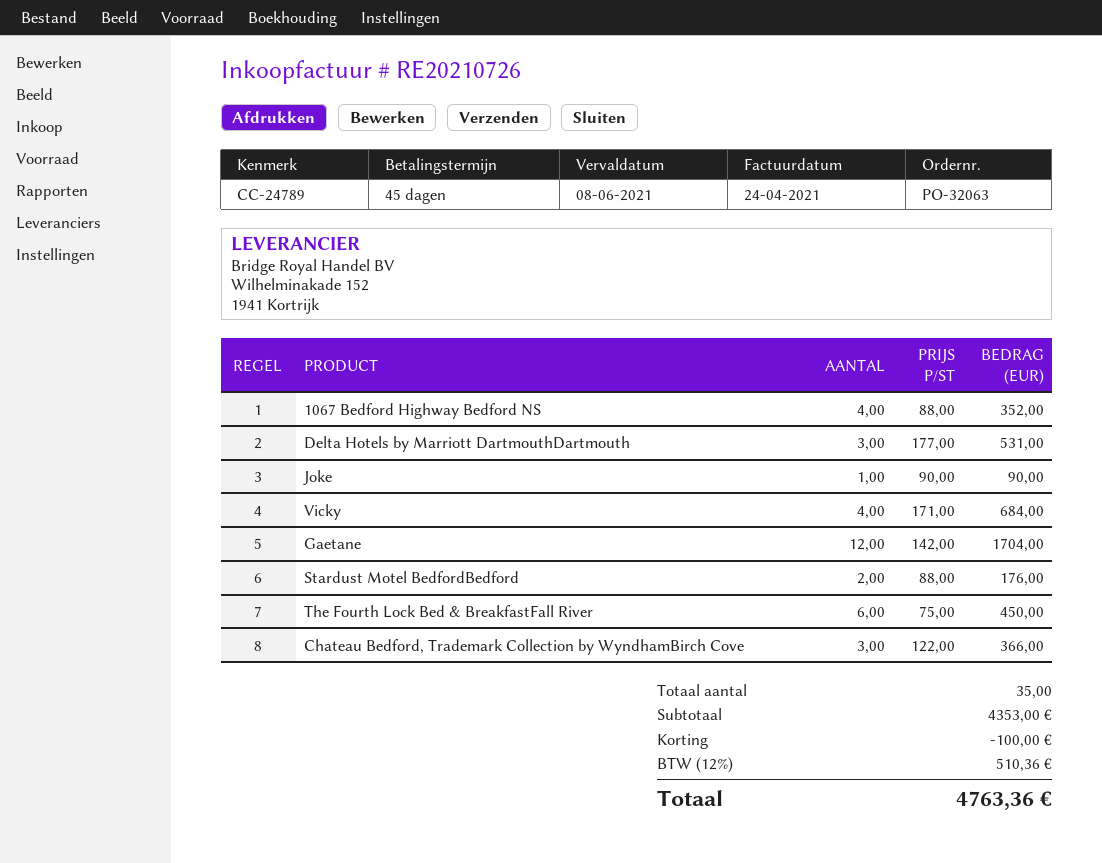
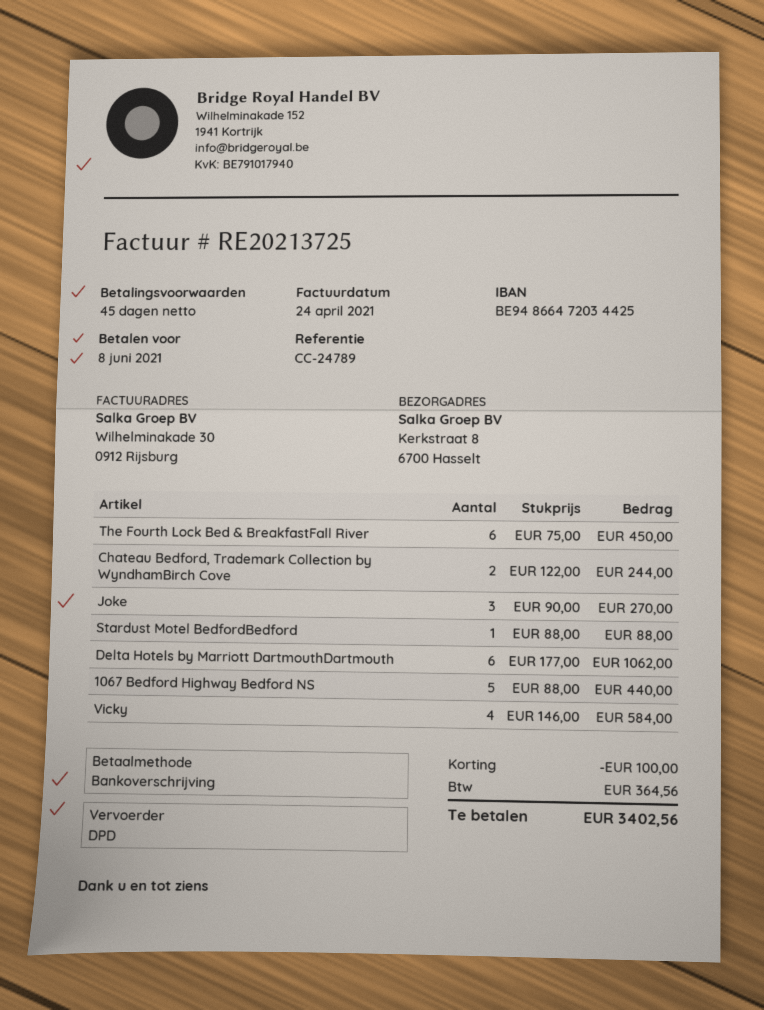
invoice number: RE20210726 -> RE20213725
1067 Bedford Highway Bedford NS: 4 x 88.00 = 352.00 -> 5 x 88.00 = 440.00
Delta Hotels by Marriott DartmouthDartmouth: 3 x 177.00 = 531.00 -> 6 x 177.00 = 1062.00
Joke: 1 x 90.00 = 90.00 -> 3 x 90.00 = 270.00
Vicky: 4 x 171.00 = 684.00 -> 4 x 146.00 = 584.00
Gaetane: 12 x 142.00 = 1704.00 -> none
Stardust Motel BedfordBedford: 2 x 88.00 = 176.00 -> 1 x 88.00 = 88.00
Chateau Bedford, Trademark Collection by WyndhamBirch Cove: 3 x 122.00 = 366.00 -> 2 x 122.00 = 244.00
tax: 510.36 -> 364.56
total: 4763.36 -> 3402.56

